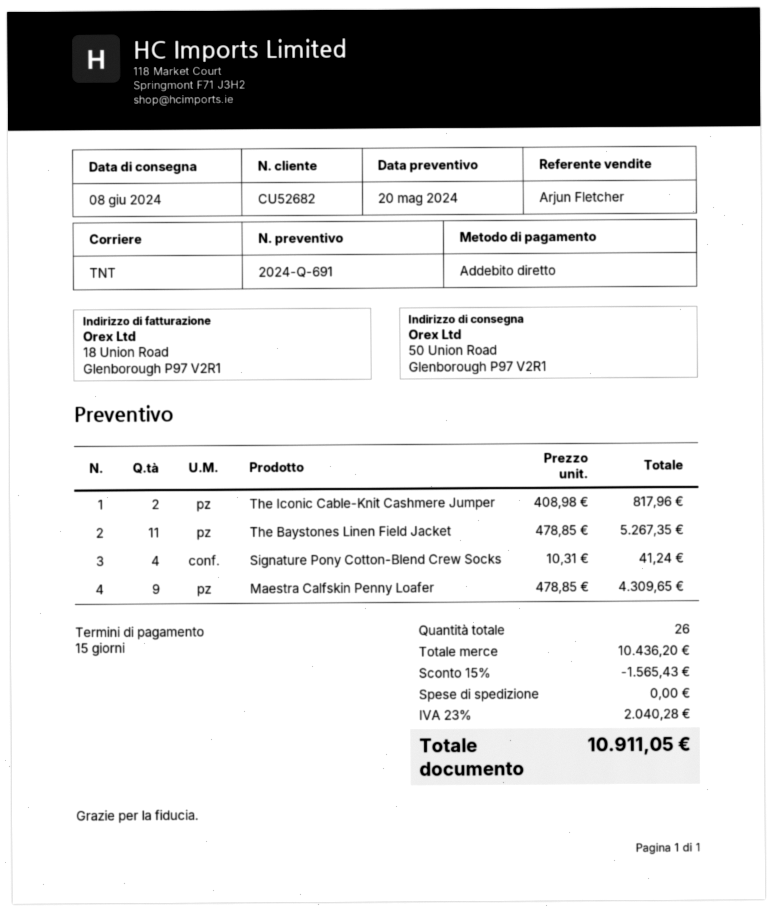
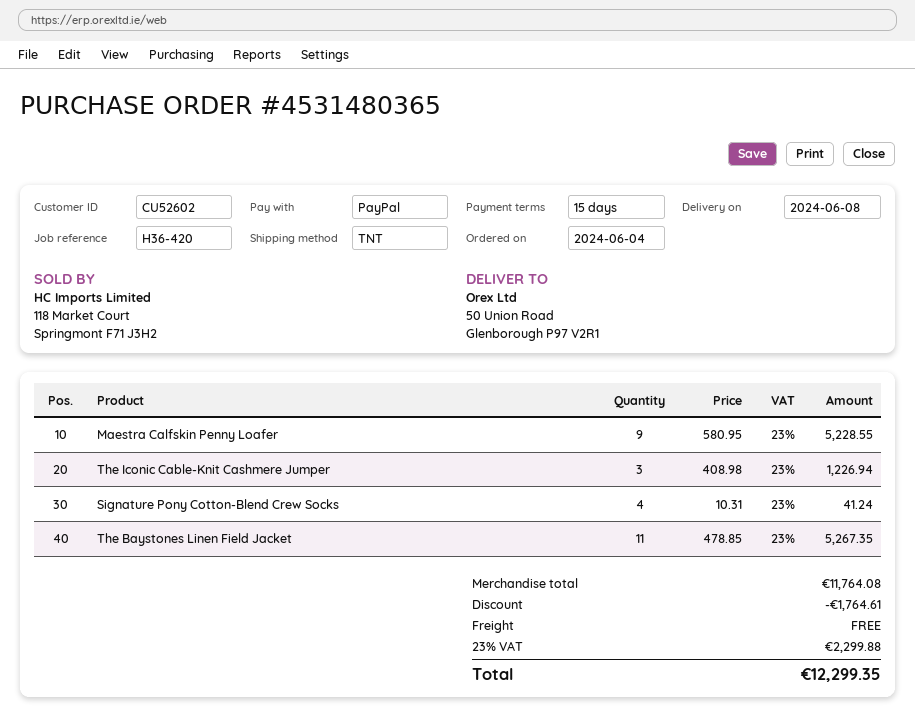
customer number: CU52682 -> CU52602
payment method: direct debit -> PayPal
The Iconic Cable-Knit Cashmere Jumper: 2 x 408.98 = 817.96 -> 3 x 408.98 = 1226.94
Maestra Calfskin Penny Loafer: 9 x 478.85 = 4309.65 -> 9 x 580.95 = 5228.55
subtotal: 10436.20 -> 11764.08
discount: 1565.43 -> 1764.61
tax: 23% = 2040.28 -> 23% = 2299.88
total: 10911.05 -> 12299.35

